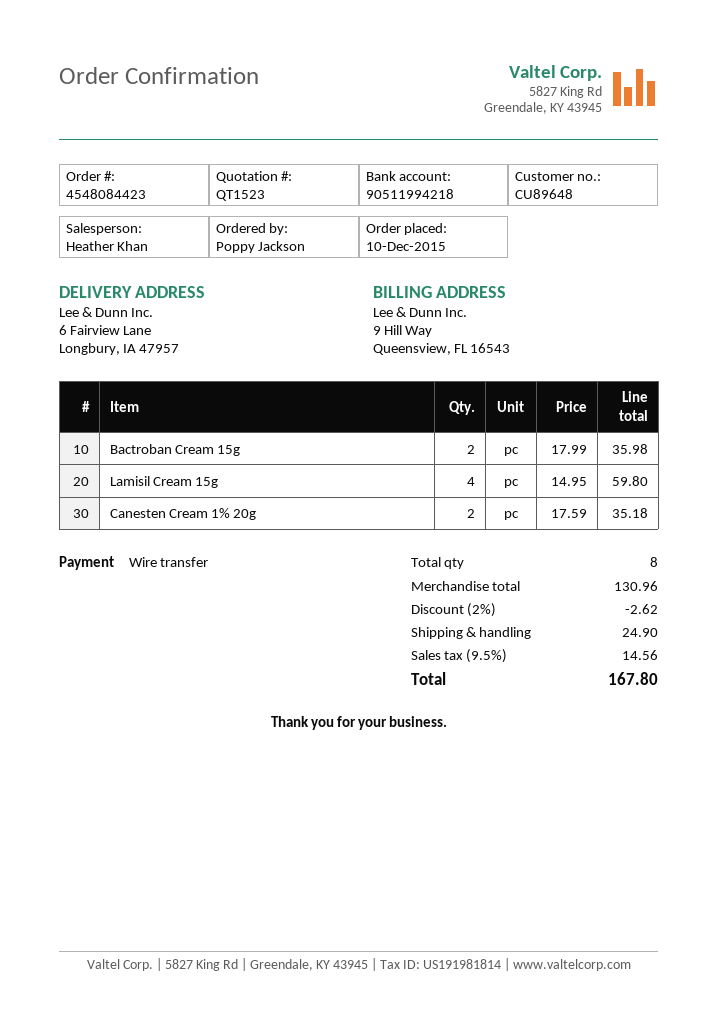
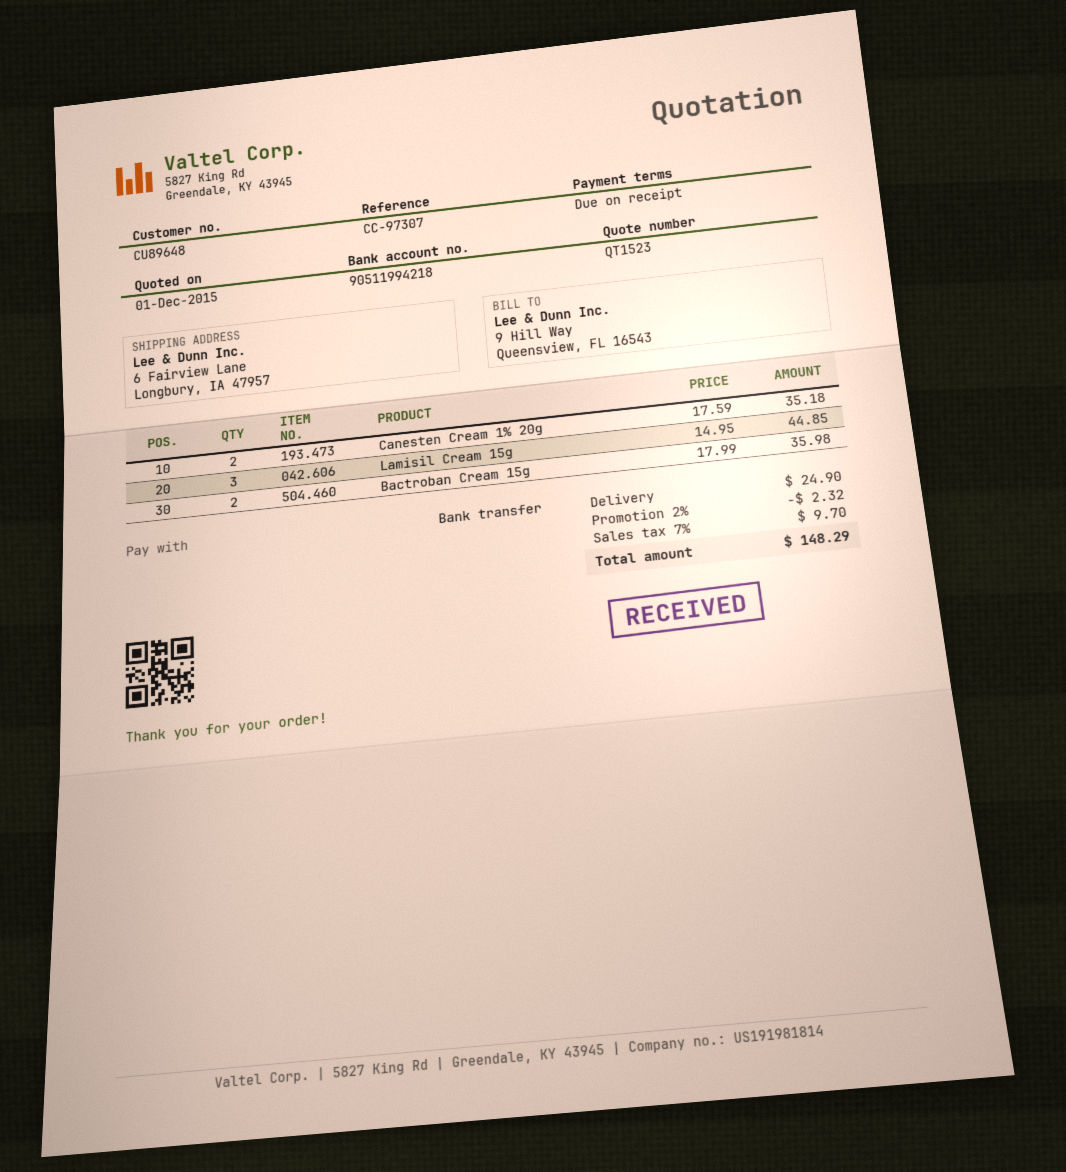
Lamisil Cream 15g: 4 x 14.95 = 59.80 -> 3 x 14.95 = 44.85
discount: 2% = 2.62 -> 2% = 2.32
tax: 9.5% = 14.56 -> 7% = 9.70
total: 167.80 -> 148.29

